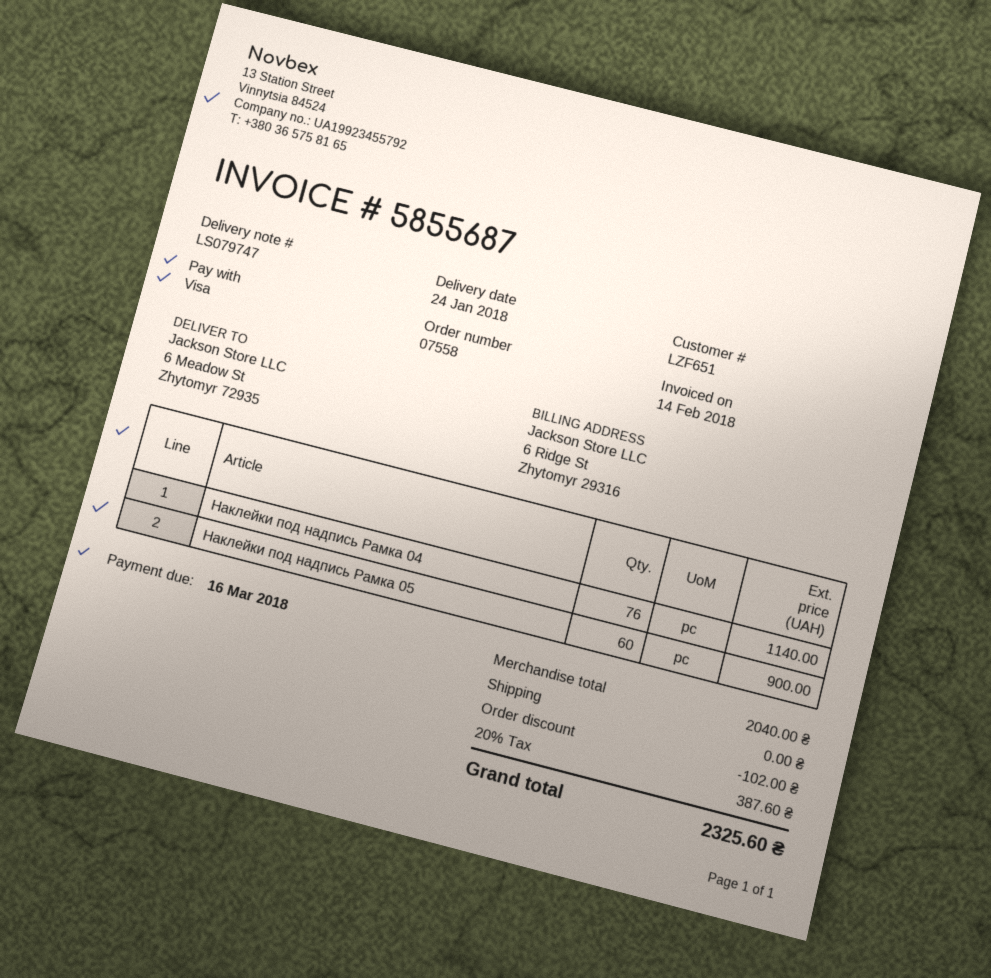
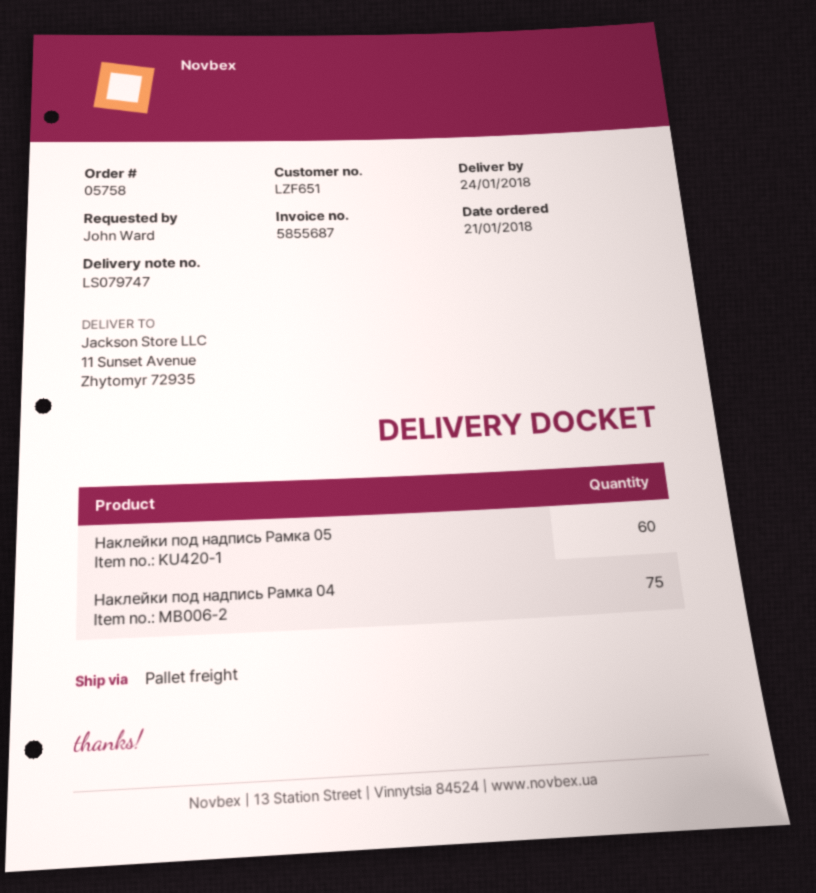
order number: 07558 -> 05758
ship to: 6 Meadow St, Zhytomyr 72935 -> 11 Sunset Avenue, Zhytomyr 72935
Наклейки под надпись Рамка 04: 76 -> 75

